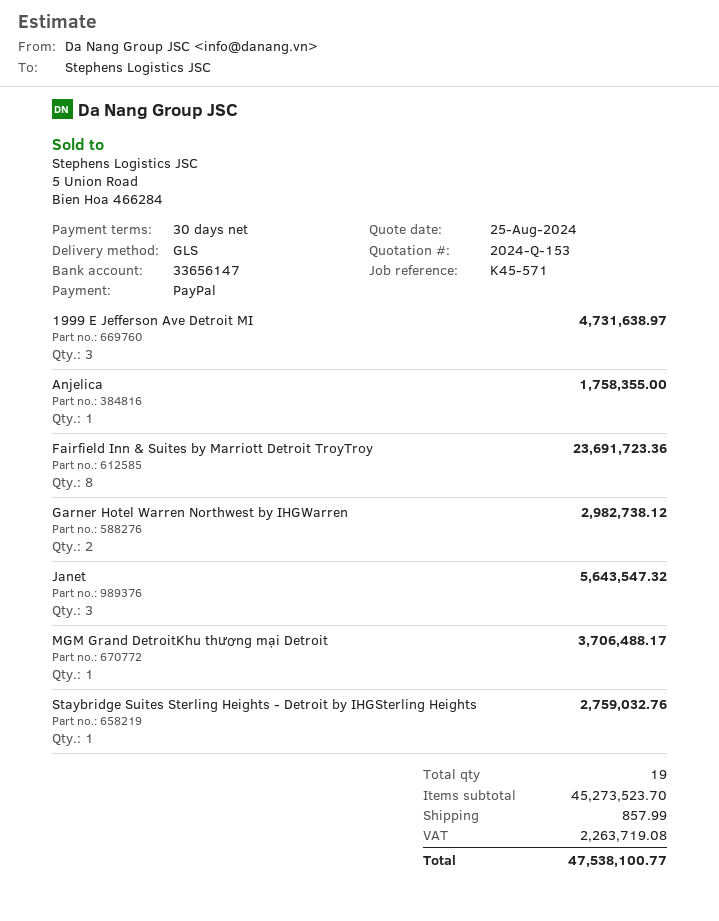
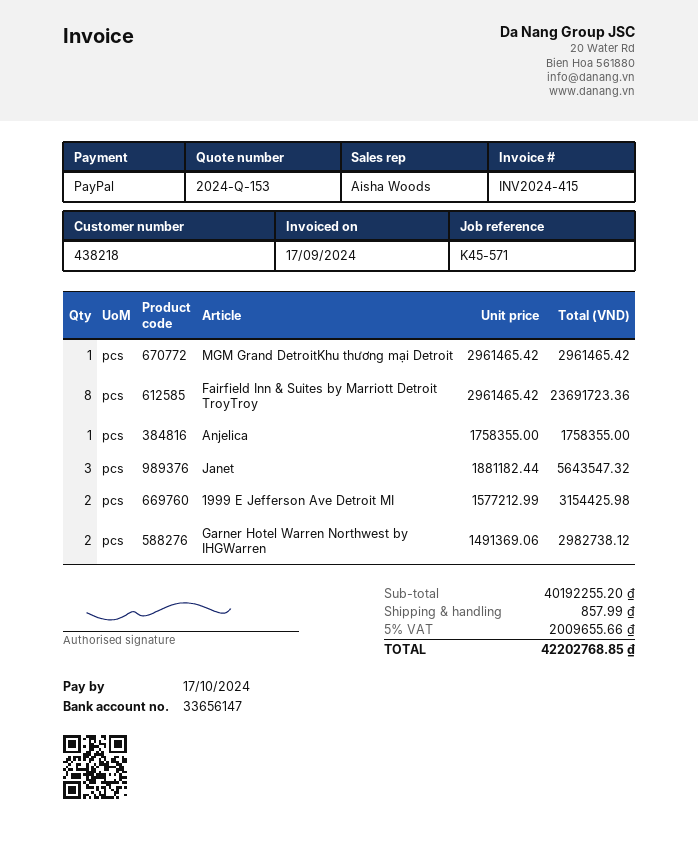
1999 E Jefferson Ave Detroit MI: 3 for 4731638.97 -> 2 for 3154425.98
MGM Grand DetroitKhu thương mại Detroit: 1 for 3706488.17 -> 1 for 2961465.42
Staybridge Suites Sterling Heights - Detroit by IHGSterling Heights: 1 for 2759032.76 -> none
subtotal: 45273523.70 -> 40192255.20
tax: 2263719.08 -> 2009655.66
total: 47538100.77 -> 42202768.85

